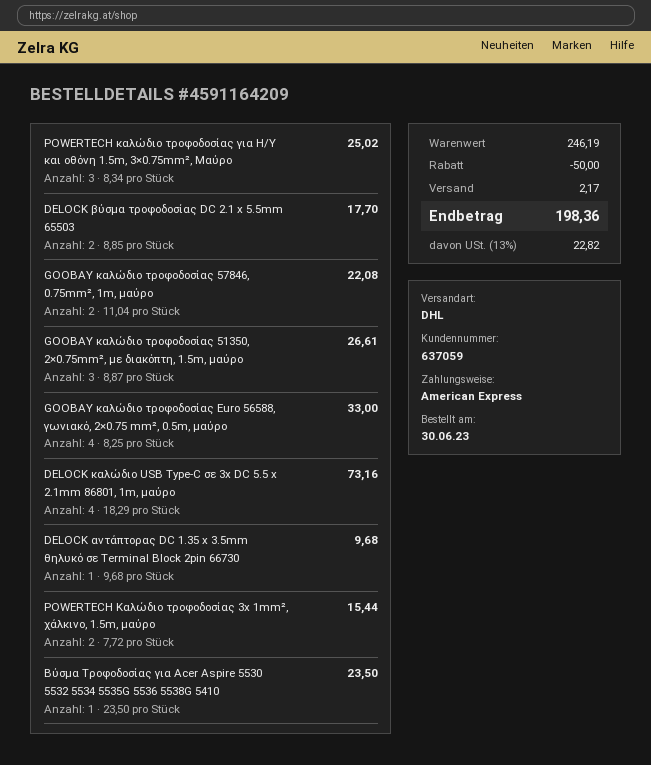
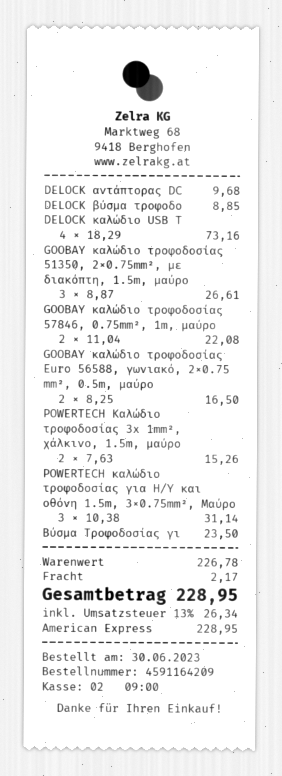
POWERTECH καλώδιο τροφοδοσίας για Η/Υ και οθόνη 1.5m, 3×0.75mm², Μαύρο: 3 x 8.34 = 25.02 -> 3 x 10.38 = 31.14
DELOCK βύσμα τροφοδοσίας DC 2.1 x 5.5mm 65503: 2 x 8.85 = 17.70 -> 1 x 8.85 = 8.85
GOOBAY καλώδιο τροφοδοσίας Euro 56588, γωνιακό, 2×0.75 mm², 0.5m, μαύρο: 4 x 8.25 = 33.00 -> 2 x 8.25 = 16.50
POWERTECH Καλώδιο τροφοδοσίας 3x 1mm², χάλκινο, 1.5m, μαύρο: 2 x 7.72 = 15.44 -> 2 x 7.63 = 15.26
subtotal: 246.19 -> 226.78
discount: 50.00 -> none
tax: 13% = 22.82 -> 13% = 26.34
total: 198.36 -> 228.95

